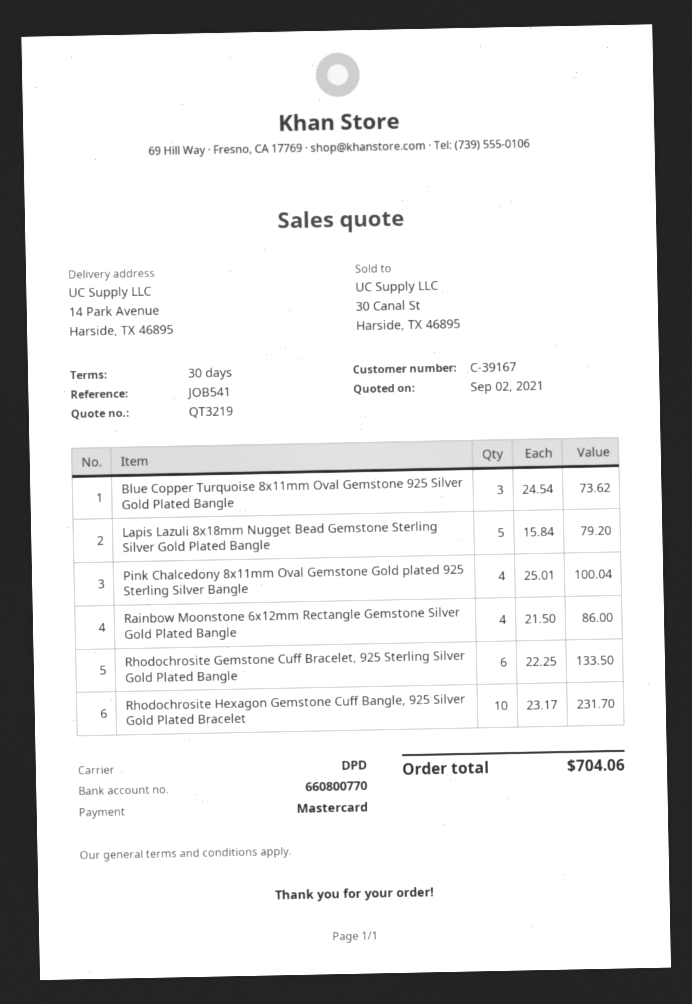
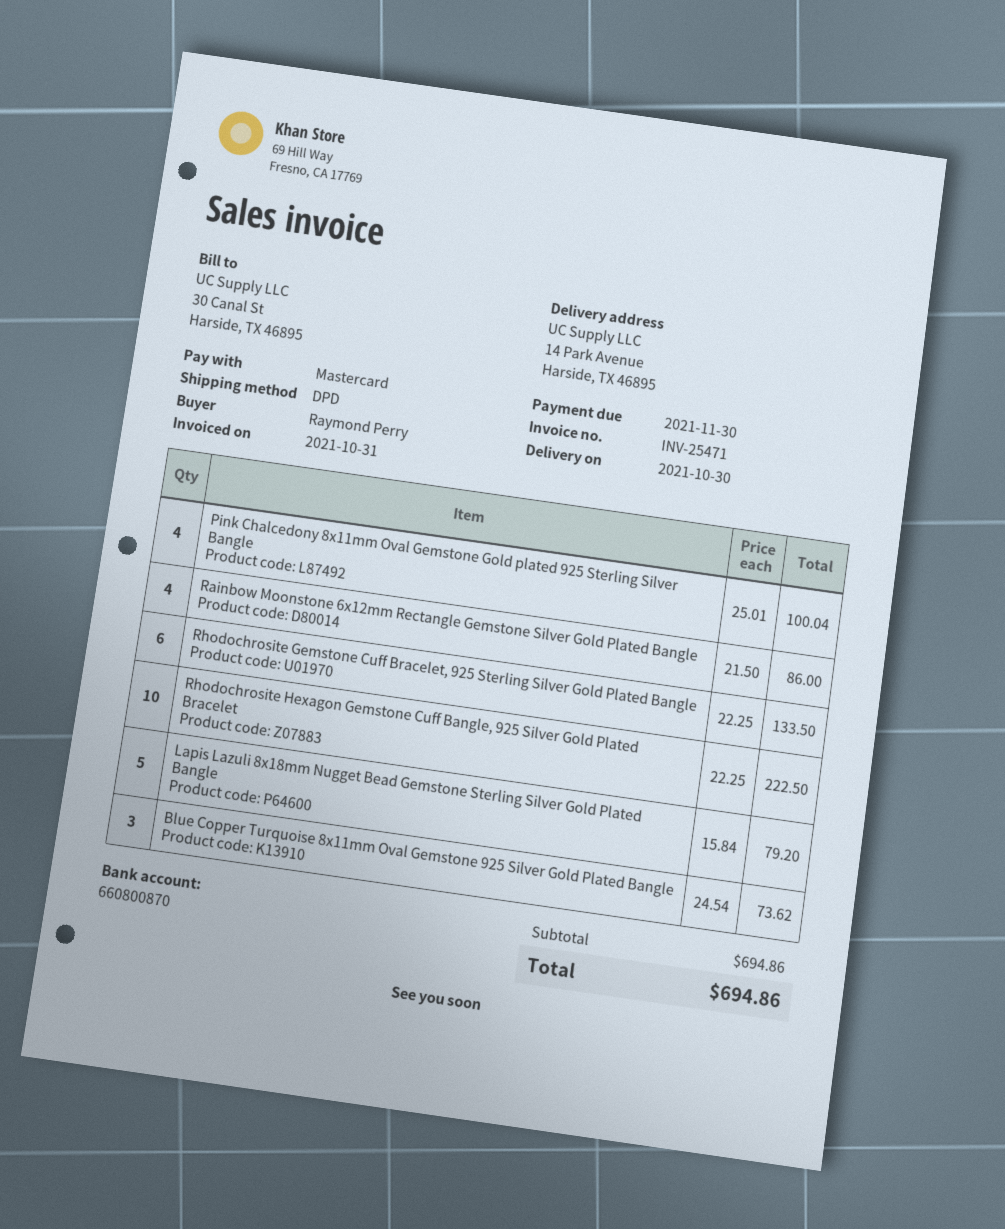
bank account: 660800770 -> 660800870
Rhodochrosite Hexagon Gemstone Cuff Bangle, 925 Silver Gold Plated Bracelet: 10 x 23.17 = 231.70 -> 10 x 22.25 = 222.50
total: 704.06 -> 694.86

